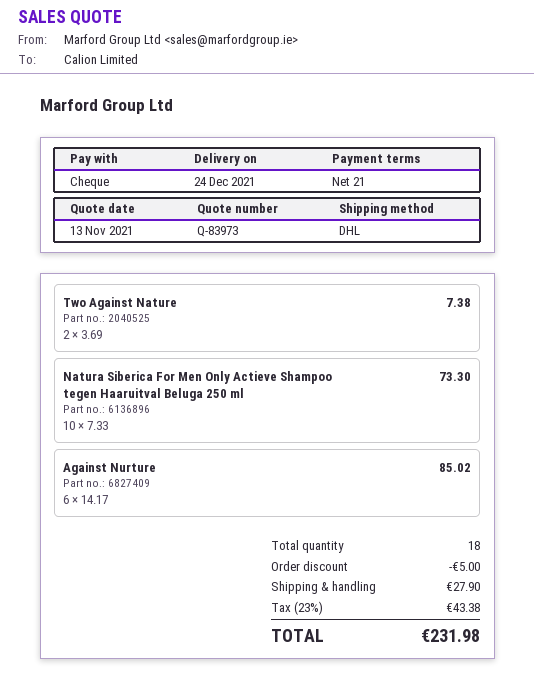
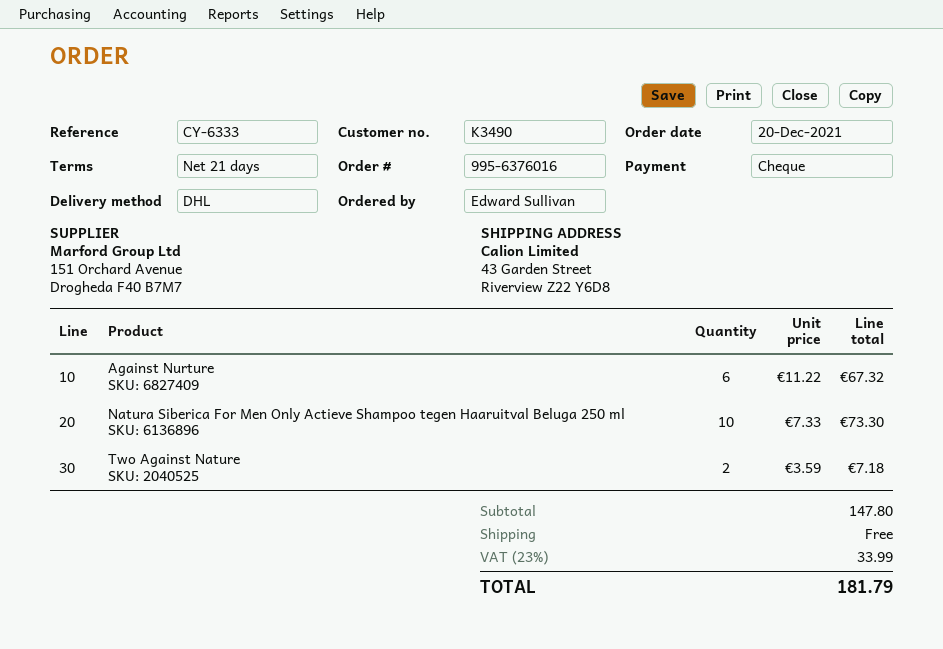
Two Against Nature: 2 x 3.69 = 7.38 -> 2 x 3.59 = 7.18
Against Nurture: 6 x 14.17 = 85.02 -> 6 x 11.22 = 67.32
discount: 5.00 -> none
shipping: 27.90 -> 0.00
tax: 23% = 43.38 -> 23% = 33.99
total: 231.98 -> 181.79

